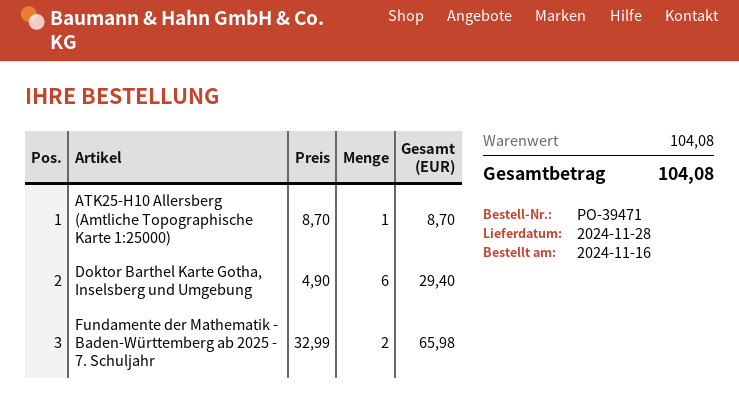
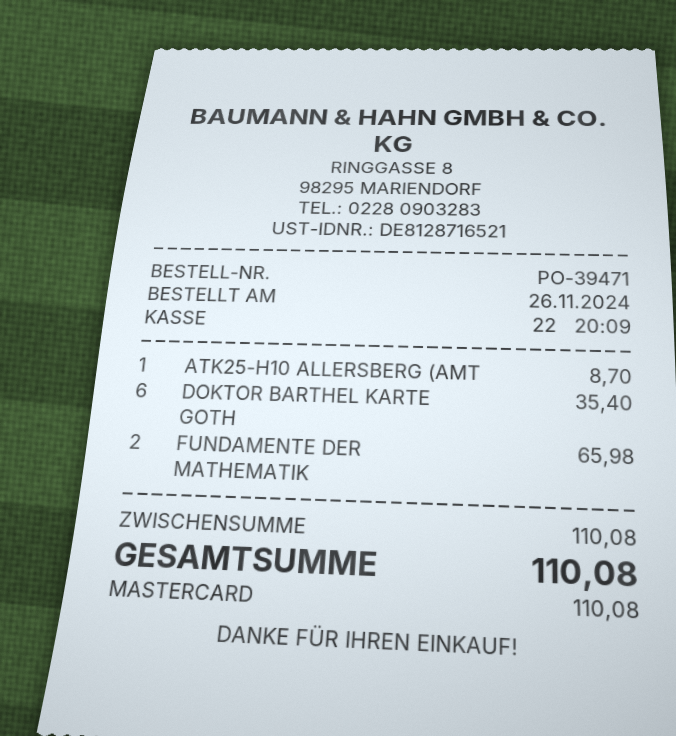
order date: 2024-11-16 -> 2024-11-26
Doktor Barthel Karte Gotha, Inselsberg und Umgebung: 6 for 29.40 -> 6 for 35.40
subtotal: 104.08 -> 110.08
total: 104.08 -> 110.08

